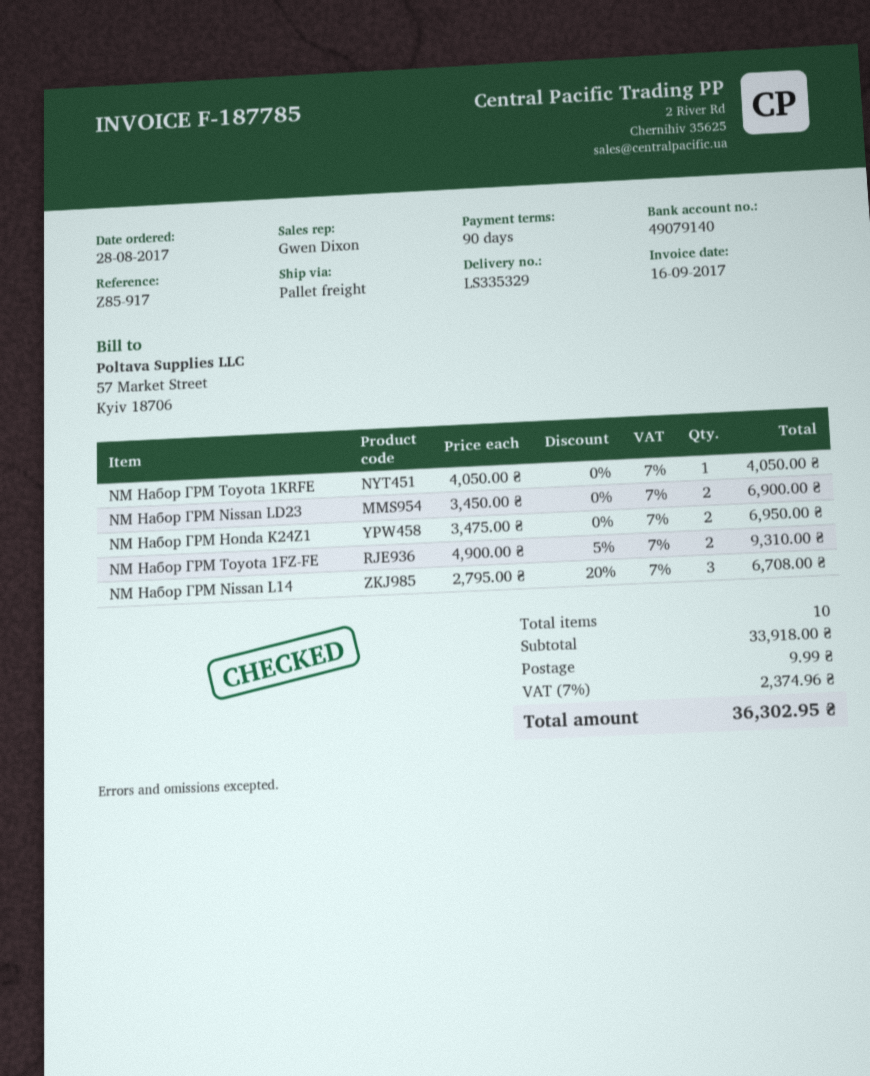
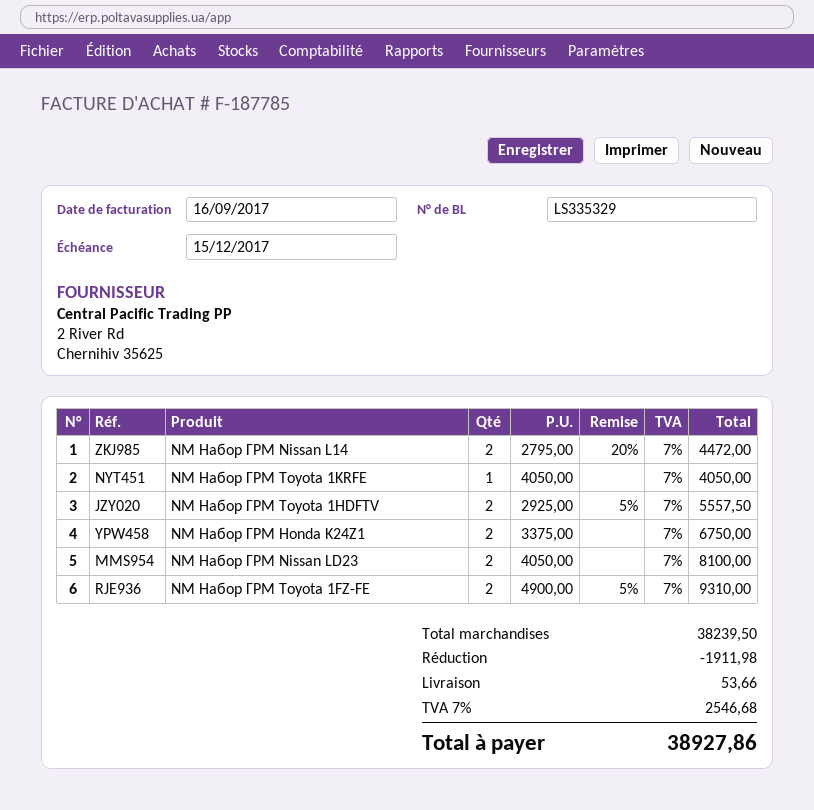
NM Набор ГРМ Nissan LD23: 2 x 3450.00 = 6900.00 -> 2 x 4050.00 = 8100.00
NM Набор ГРМ Honda K24Z1: 2 x 3475.00 = 6950.00 -> 2 x 3375.00 = 6750.00
NM Набор ГРМ Nissan L14: 3 x 2795.00 - 20% = 6708.00 -> 2 x 2795.00 - 20% = 4472.00
NM Набор ГРМ Toyota 1HDFTV: none -> 2 x 2925.00 - 5% = 5557.50
subtotal: 33918.00 -> 38239.50
discount: none -> 1911.98
shipping: 9.99 -> 53.66
tax: 7% = 2374.96 -> 7% = 2546.68
total: 36302.95 -> 38927.86

